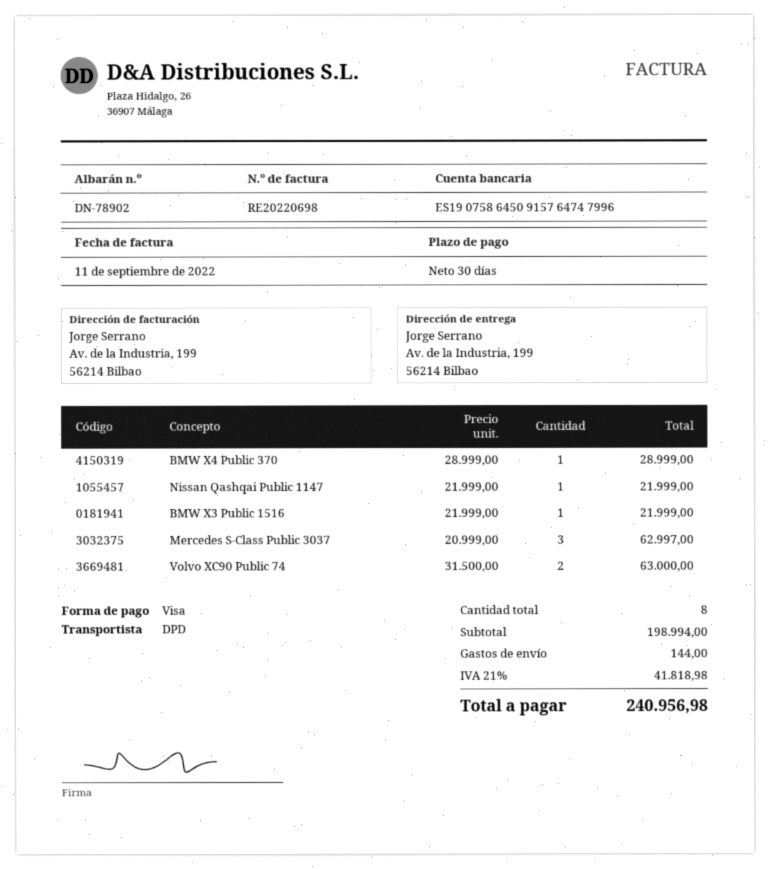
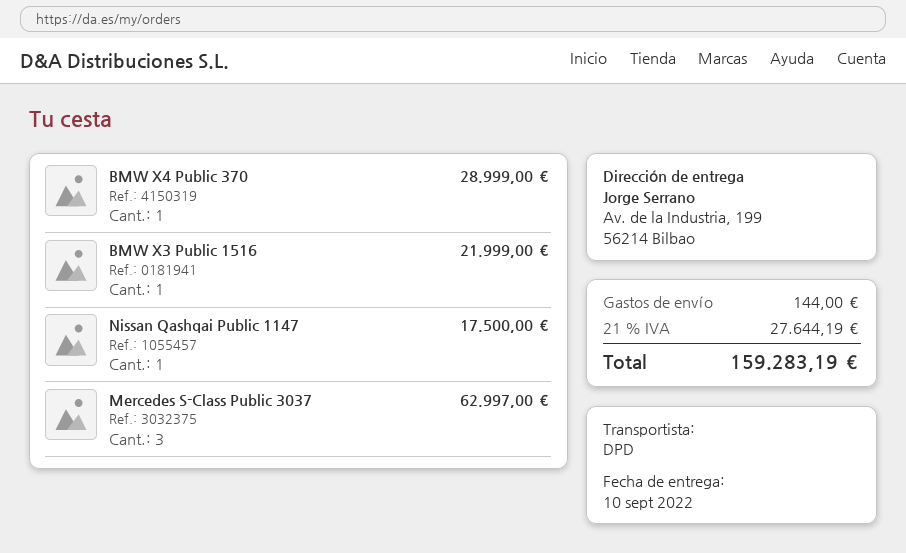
Nissan Qashqai Public 1147: 1 for 21999.00 -> 1 for 17500.00
Volvo XC90 Public 74: 2 for 63000.00 -> none
tax: 21% = 41818.98 -> 21% = 27644.19
total: 240956.98 -> 159283.19

